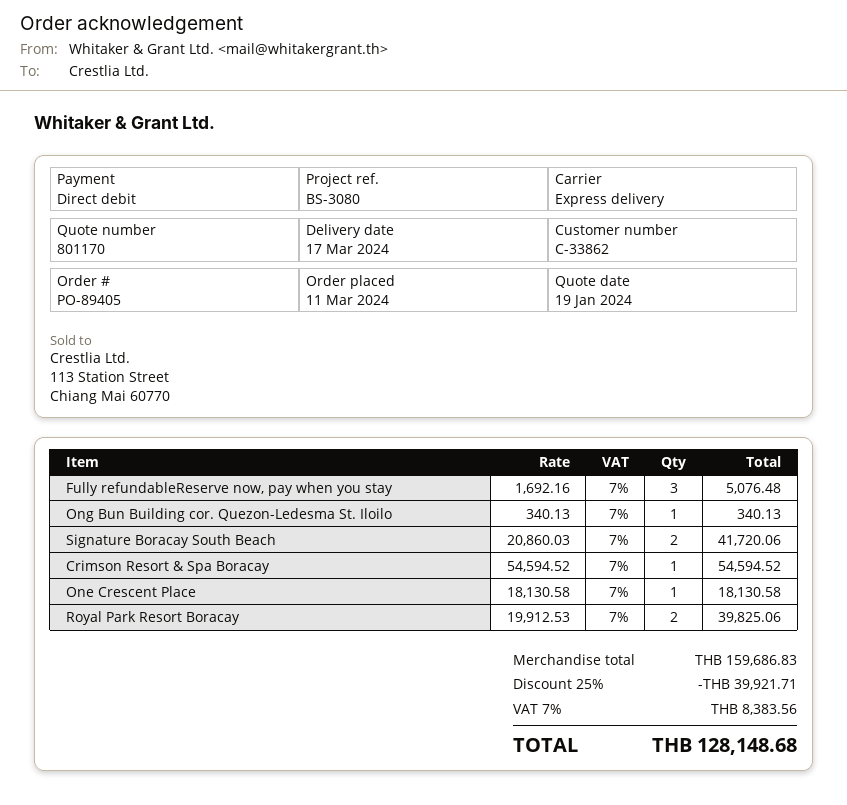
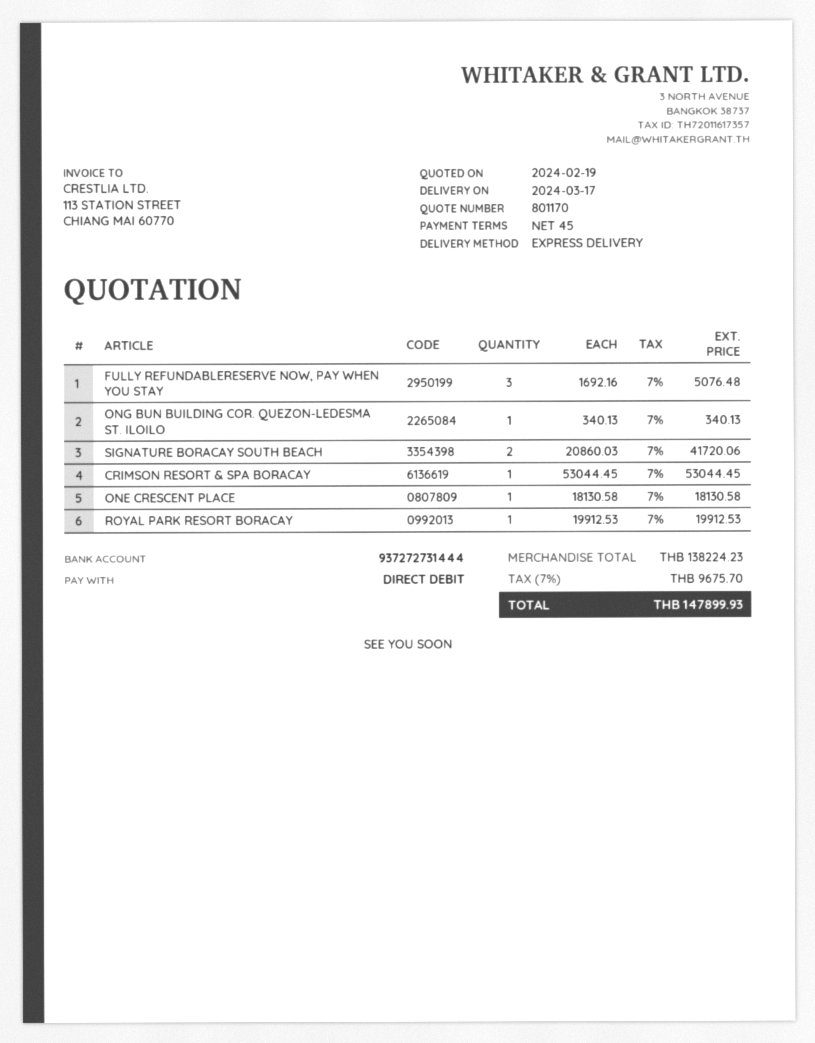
quote date: 2024-01-19 -> 2024-02-19
Crimson Resort & Spa Boracay: 1 x 54594.52 = 54594.52 -> 1 x 53044.45 = 53044.45
Royal Park Resort Boracay: 2 x 19912.53 = 39825.06 -> 1 x 19912.53 = 19912.53
subtotal: 159686.83 -> 138224.23
discount: 25% = 39921.71 -> none
tax: 7% = 8383.56 -> 7% = 9675.70
total: 128148.68 -> 147899.93

